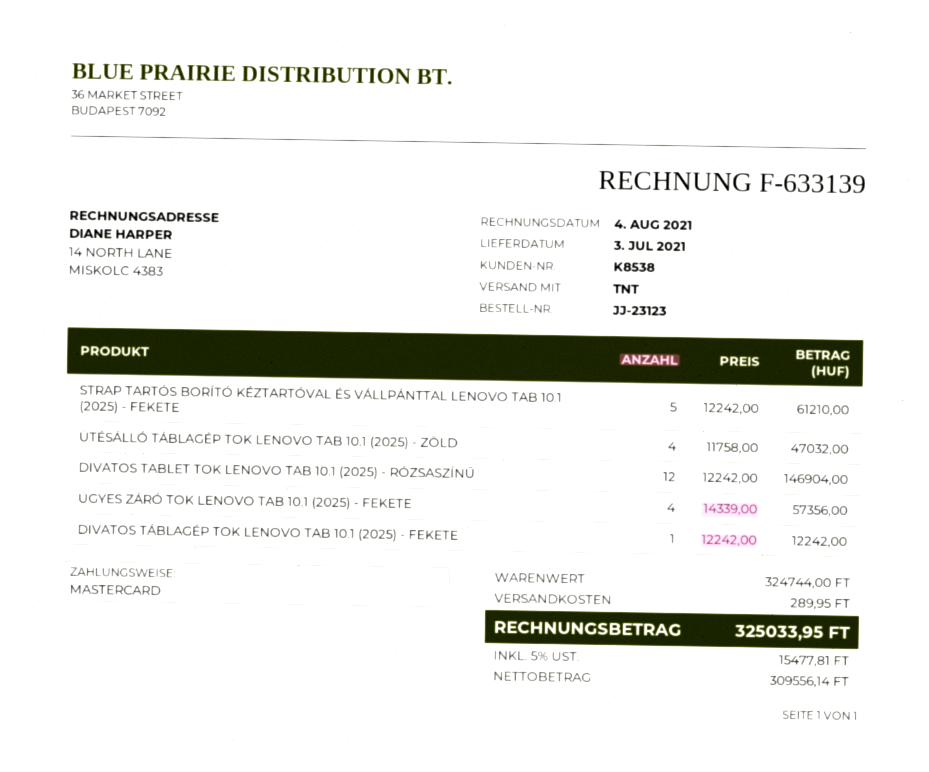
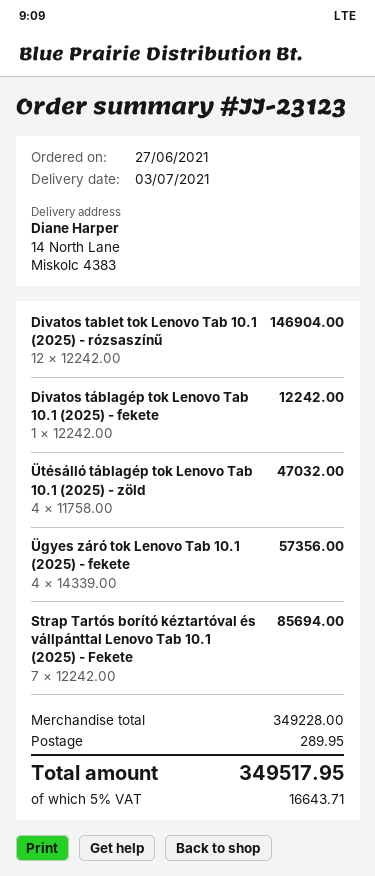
STRAP TARTÓS BORÍTÓ KÉZTARTÓVAL ÉS VÁLLPÁNTTAL LENOVO TAB 10.1 (2025) - FEKETE: 5 x 12242.00 = 61210.00 -> 7 x 12242.00 = 85694.00
subtotal: 324744.00 -> 349228.00
tax: 5% = 15477.81 -> 5% = 16643.71
total: 325033.95 -> 349517.95

